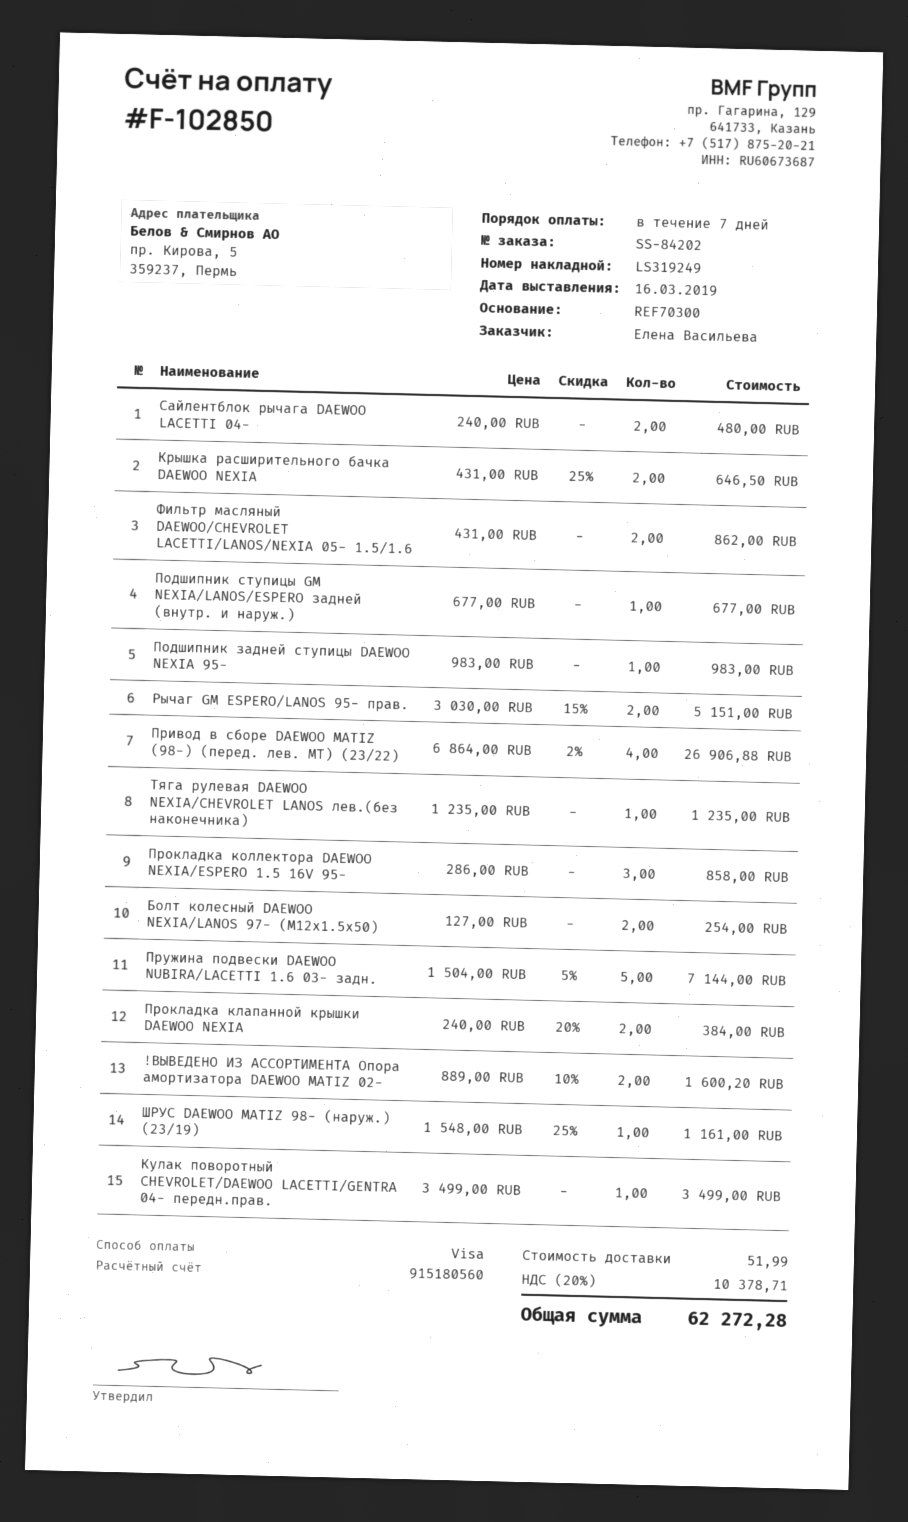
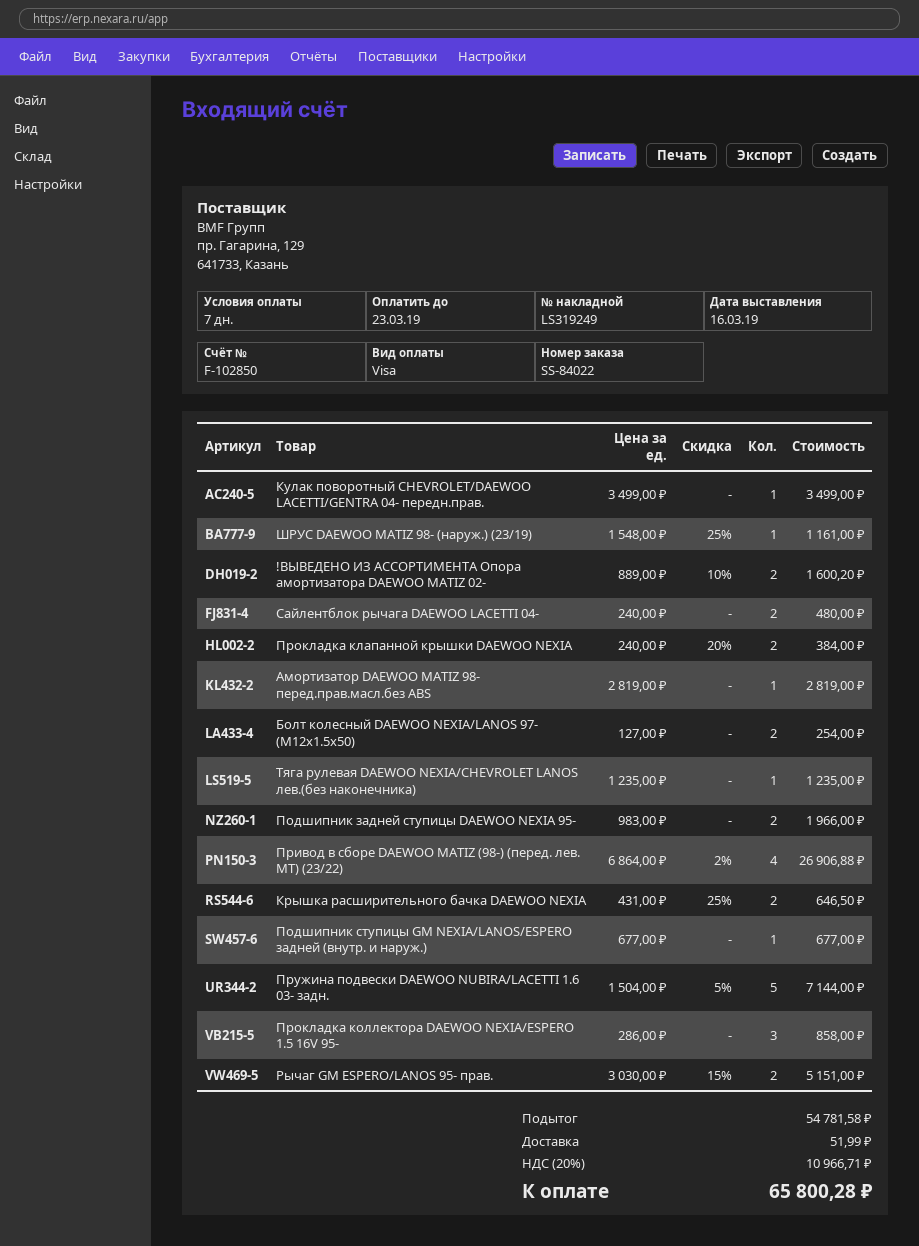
order number: SS-84202 -> SS-84022
Фильтр масляный DAEWOO/CHEVROLET LACETTI/LANOS/NEXIA 05- 1.5/1.6: 2 x 431.00 = 862.00 -> none
Подшипник задней ступицы DAEWOO NEXIA 95-: 1 x 983.00 = 983.00 -> 2 x 983.00 = 1966.00
Амортизатор DAEWOO MATIZ 98- перед.прав.масл.без ABS: none -> 1 x 2819.00 = 2819.00
tax: 20% = 10378.71 -> 20% = 10966.71
total: 62272.28 -> 65800.28

